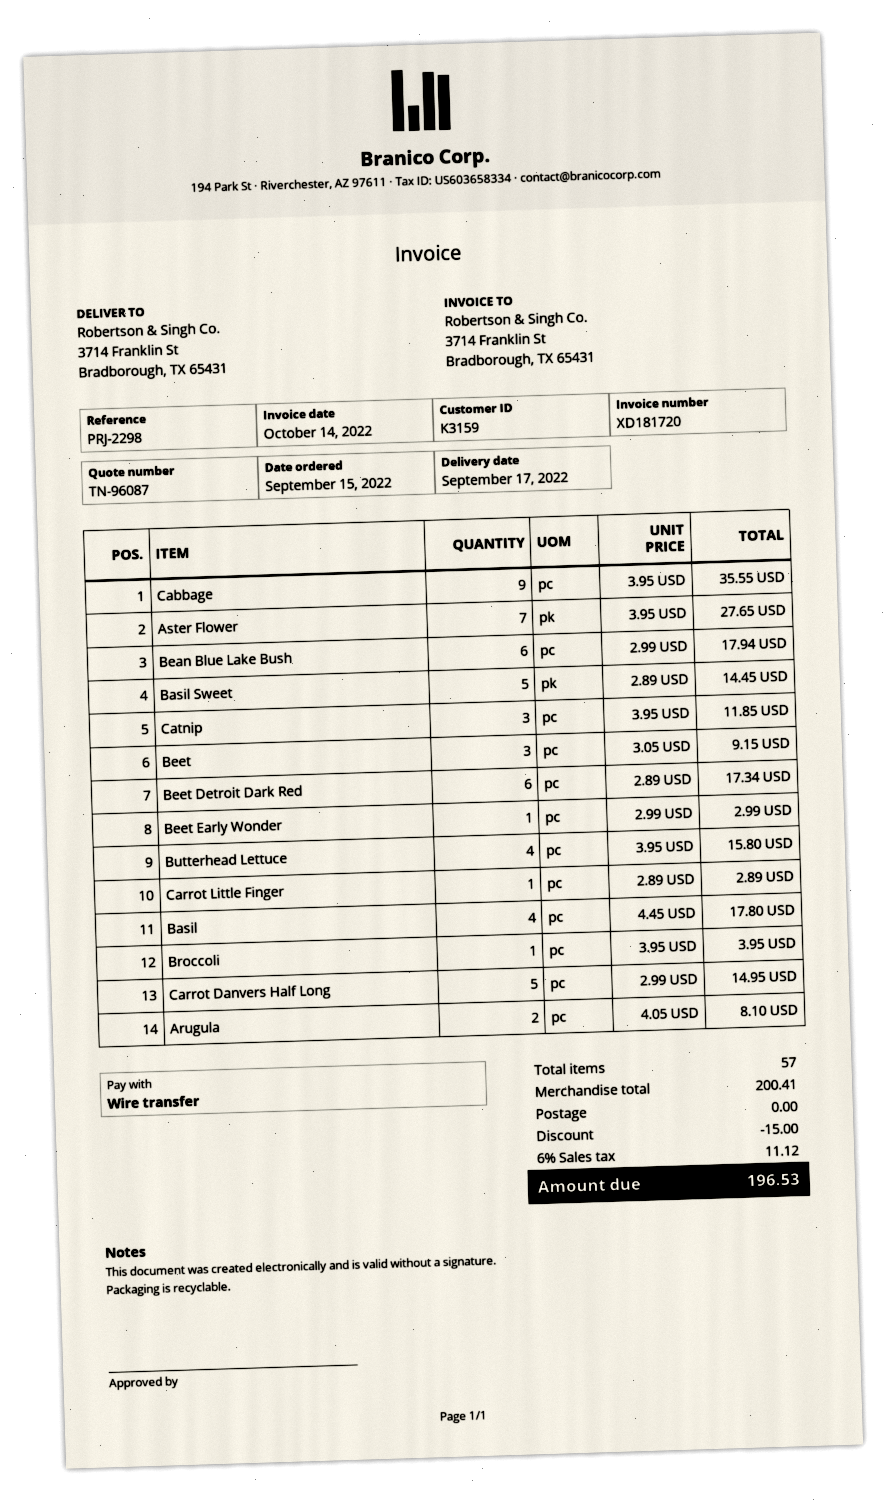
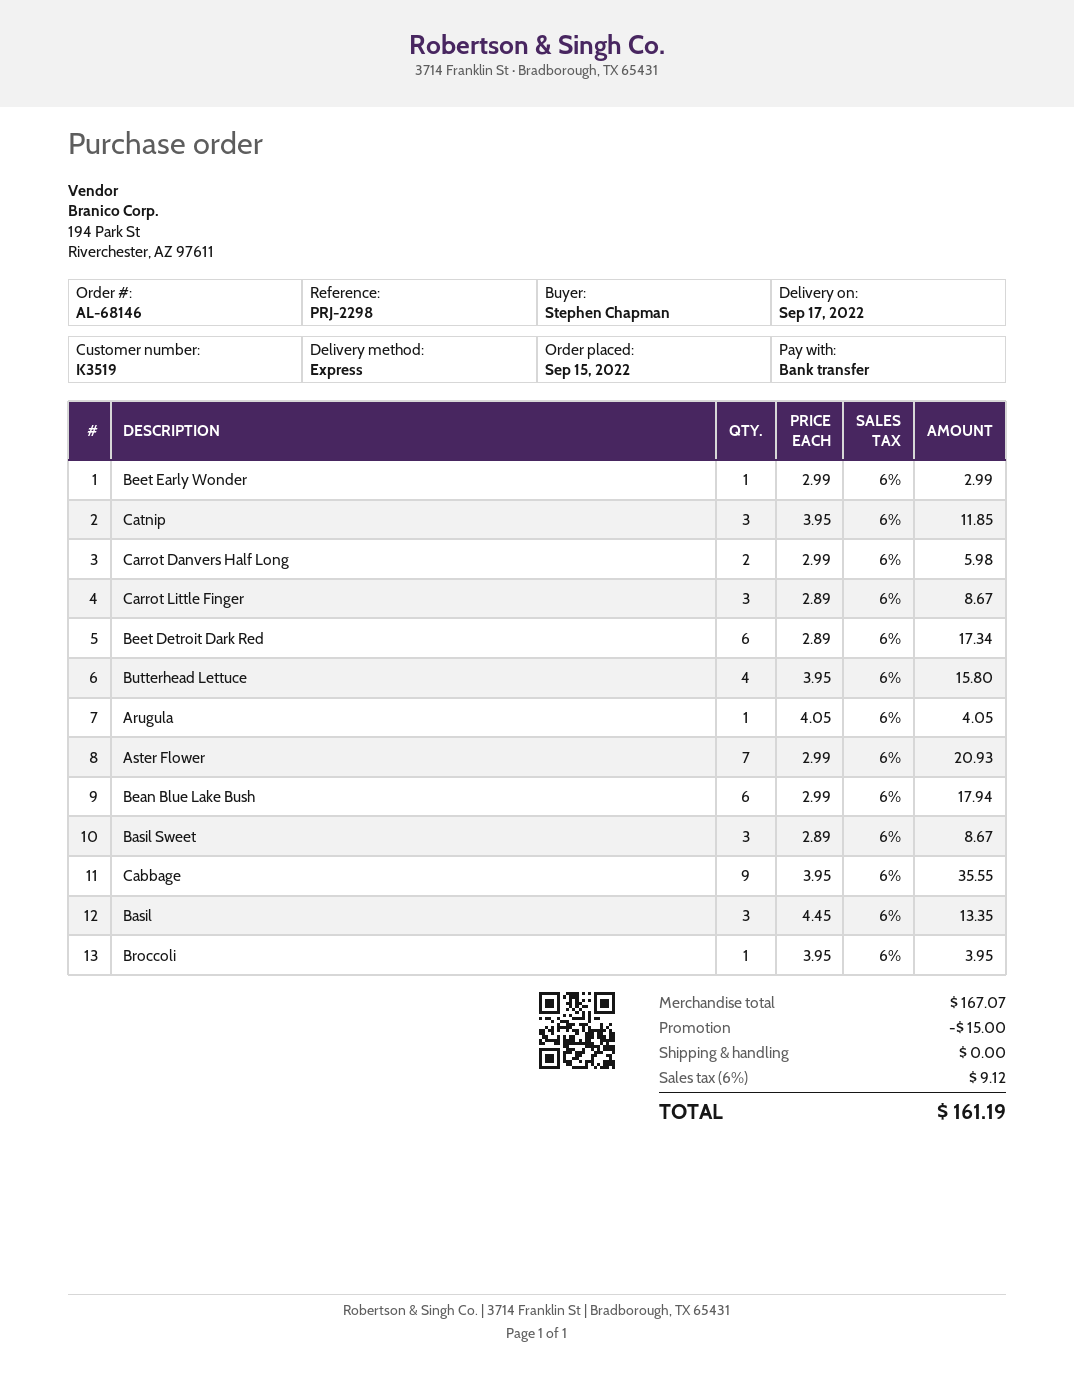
customer number: K3159 -> K3519
Aster Flower: 7 x 3.95 = 27.65 -> 7 x 2.99 = 20.93
Basil Sweet: 5 x 2.89 = 14.45 -> 3 x 2.89 = 8.67
Beet: 3 x 3.05 = 9.15 -> none
Carrot Little Finger: 1 x 2.89 = 2.89 -> 3 x 2.89 = 8.67
Basil: 4 x 4.45 = 17.80 -> 3 x 4.45 = 13.35
Carrot Danvers Half Long: 5 x 2.99 = 14.95 -> 2 x 2.99 = 5.98
Arugula: 2 x 4.05 = 8.10 -> 1 x 4.05 = 4.05
subtotal: 200.41 -> 167.07
tax: 6% = 11.12 -> 6% = 9.12
total: 196.53 -> 161.19

